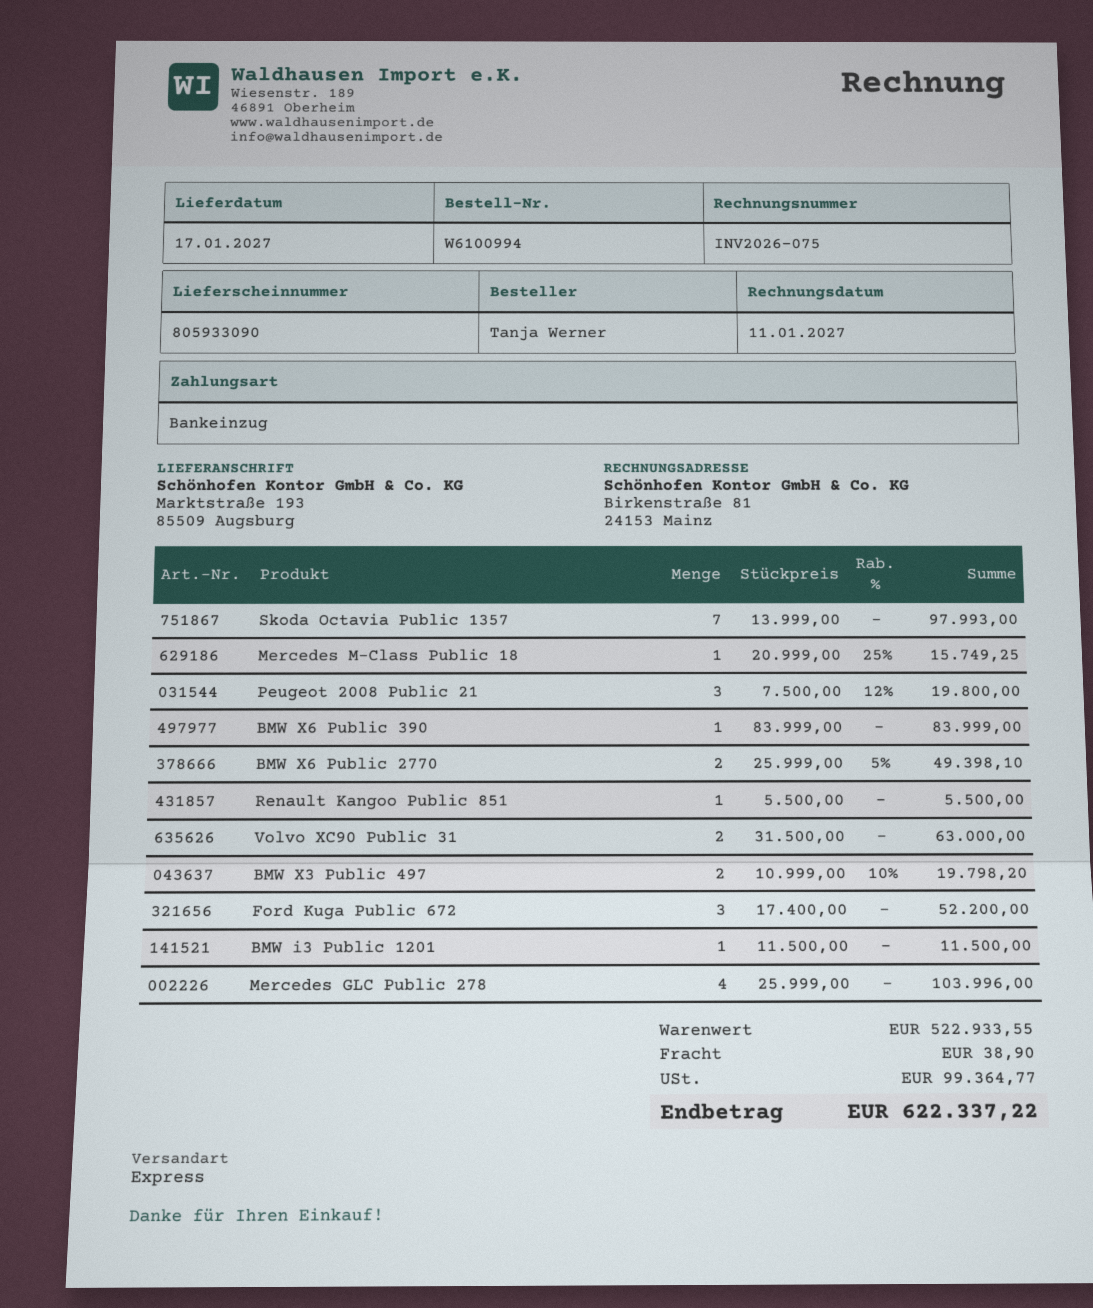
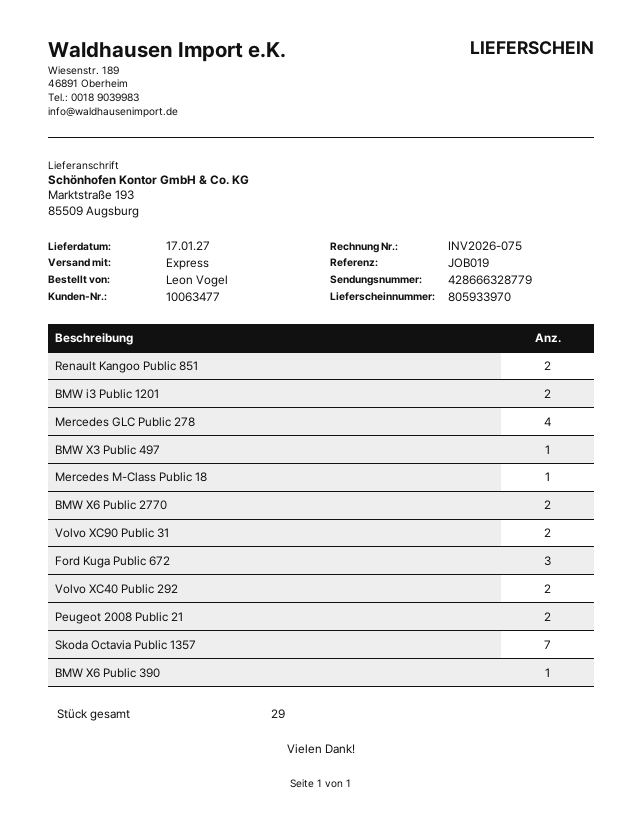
delivery note number: 805933090 -> 805933970
ordered by: Tanja Werner -> Leon Vogel
Peugeot 2008 Public 21: 3 -> 2
Renault Kangoo Public 851: 1 -> 2
BMW X3 Public 497: 2 -> 1
BMW i3 Public 1201: 1 -> 2
Volvo XC40 Public 292: none -> 2

